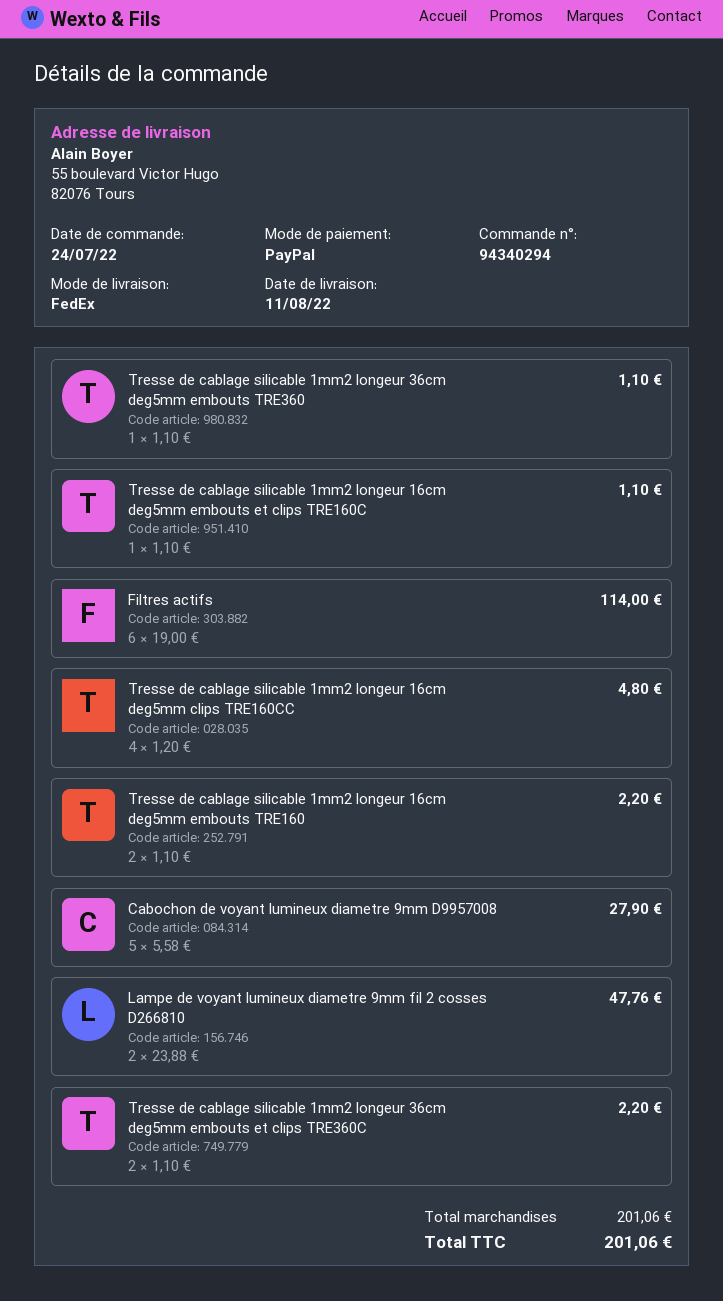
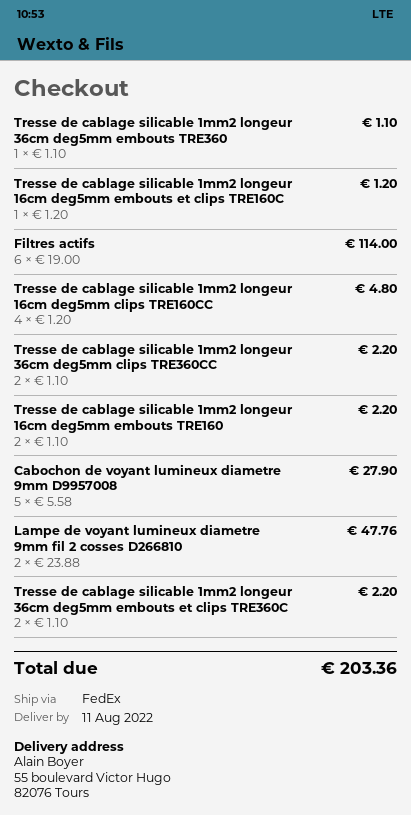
Tresse de cablage silicable 1mm2 longeur 16cm deg5mm embouts et clips TRE160C: 1 x 1.10 = 1.10 -> 1 x 1.20 = 1.20
Tresse de cablage silicable 1mm2 longeur 36cm deg5mm clips TRE360CC: none -> 2 x 1.10 = 2.20
total: 201.06 -> 203.36

